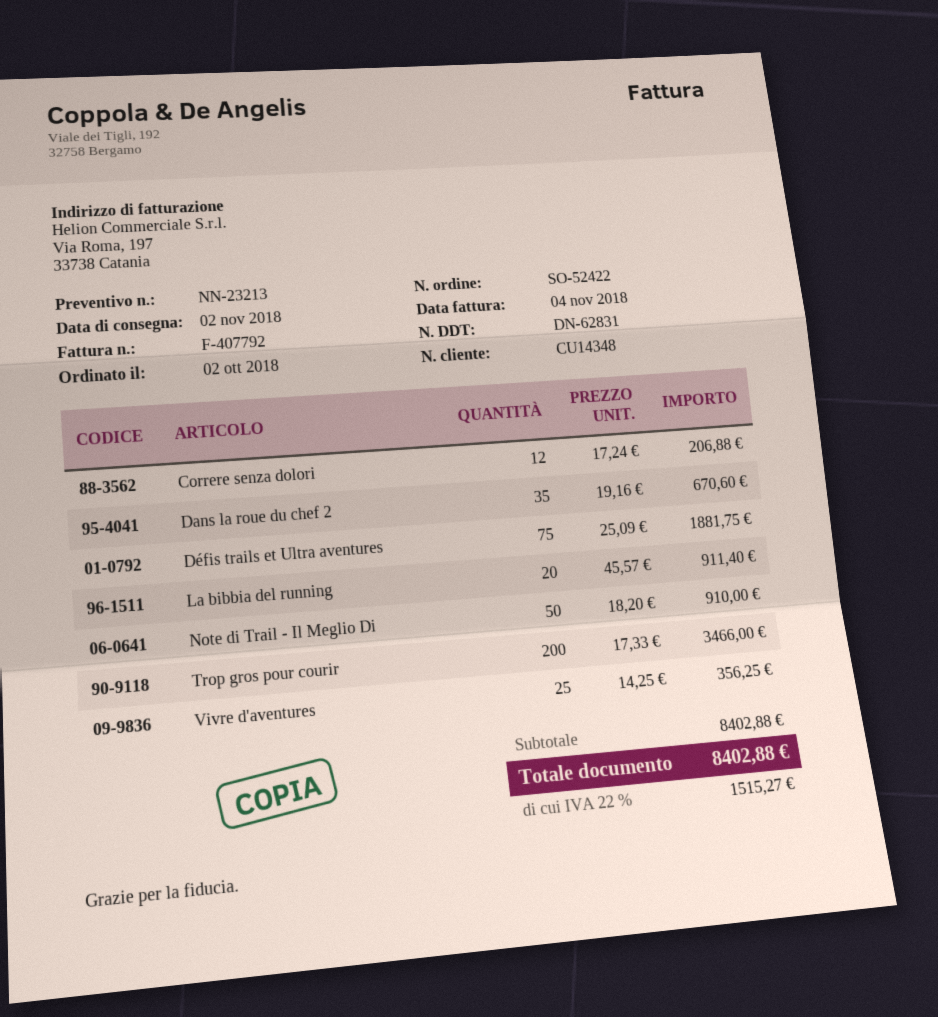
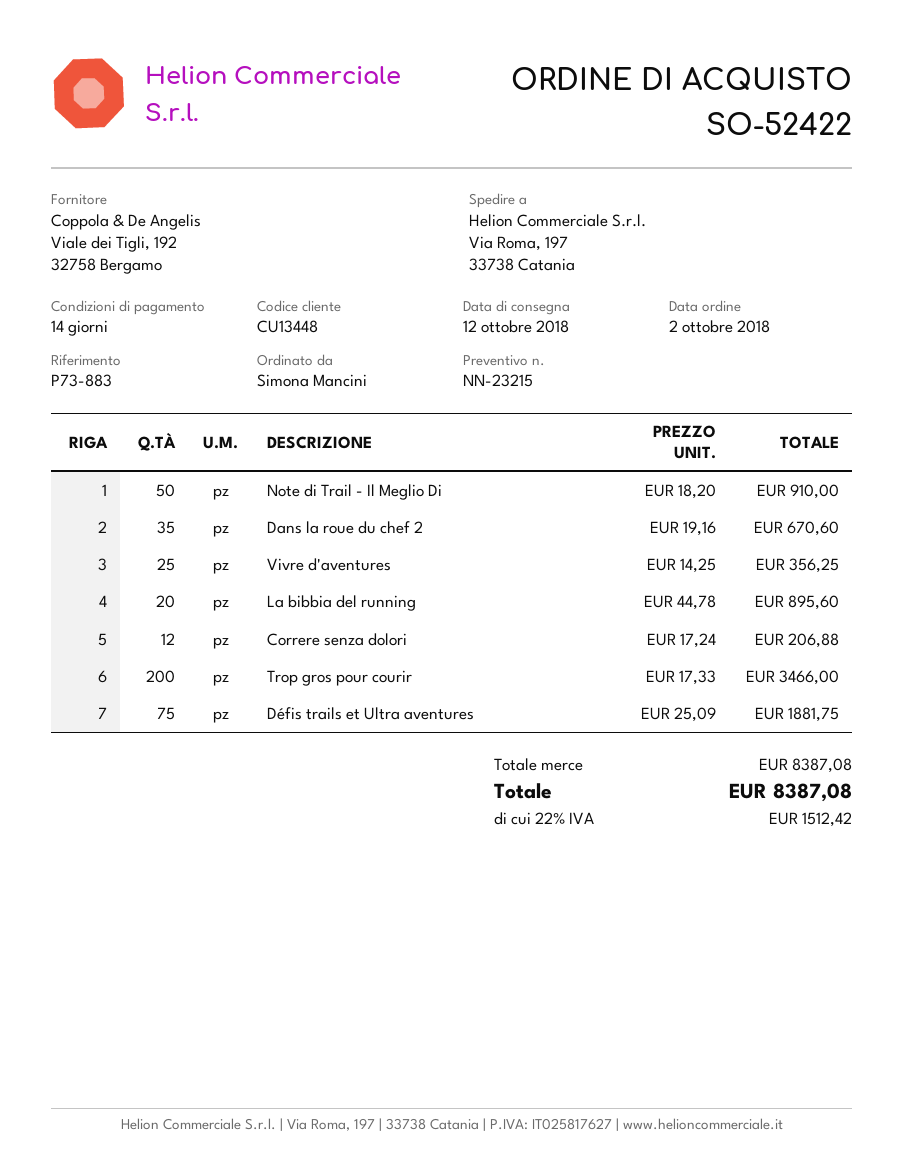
quote number: NN-23213 -> NN-23215
delivery date: 2018-11-02 -> 2018-10-12
customer number: CU14348 -> CU13448
La bibbia del running: 20 x 45.57 = 911.40 -> 20 x 44.78 = 895.60
subtotal: 8402.88 -> 8387.08
tax: 22% = 1515.27 -> 22% = 1512.42
total: 8402.88 -> 8387.08

